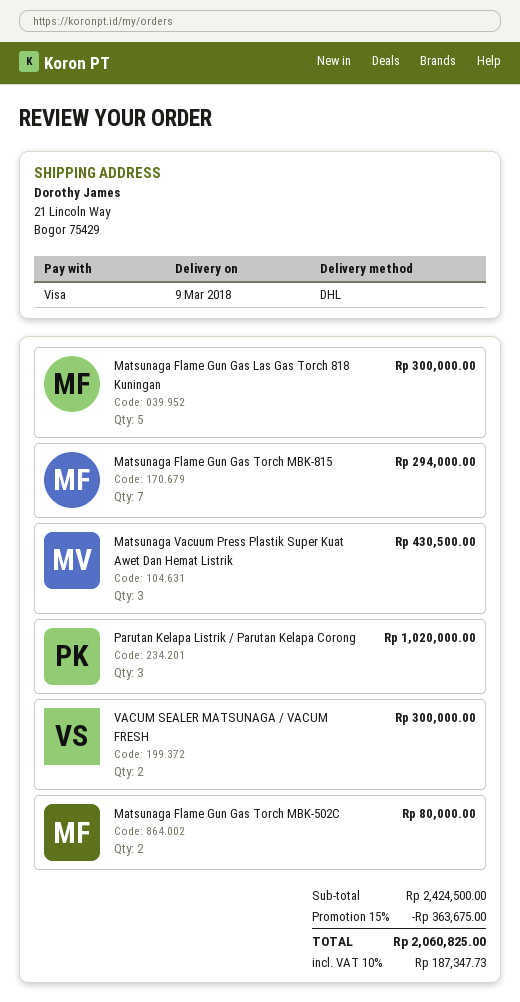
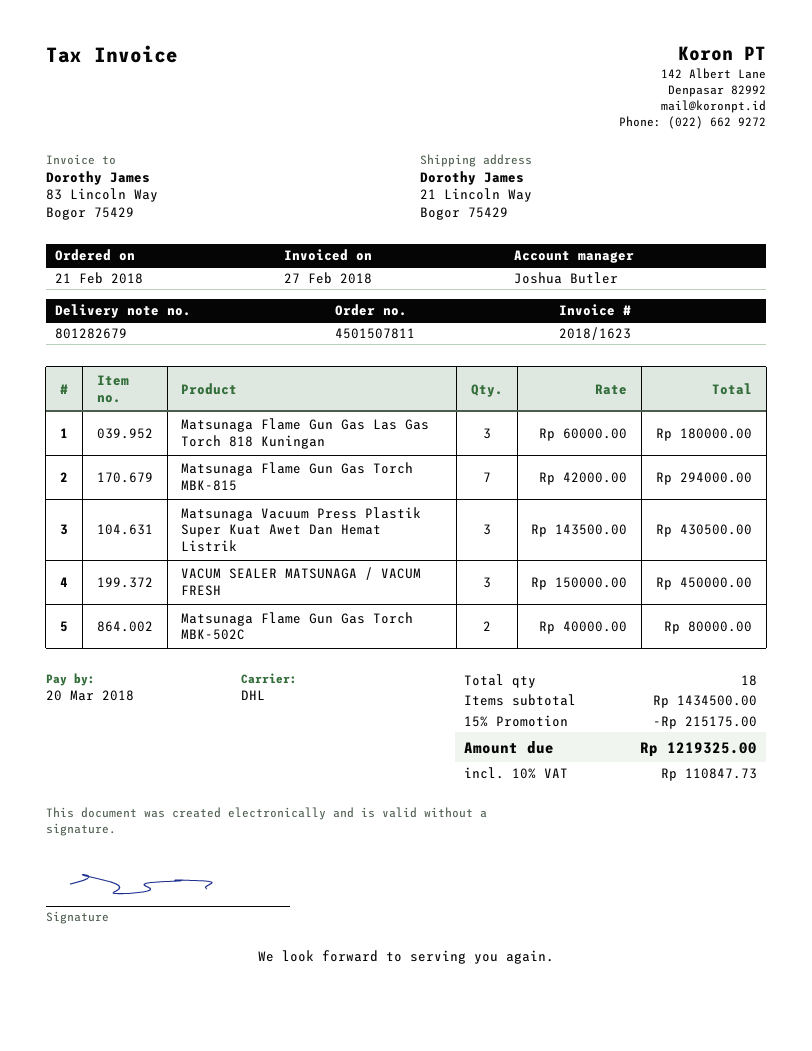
Matsunaga Flame Gun Gas Las Gas Torch 818 Kuningan: 5 for 300000.00 -> 3 for 180000.00
Parutan Kelapa Listrik / Parutan Kelapa Corong: 3 for 1020000.00 -> none
VACUM SEALER MATSUNAGA / VACUM FRESH: 2 for 300000.00 -> 3 for 450000.00
subtotal: 2424500.00 -> 1434500.00
discount: 15% = 363675.00 -> 15% = 215175.00
tax: 10% = 187347.73 -> 10% = 110847.73
total: 2060825.00 -> 1219325.00

